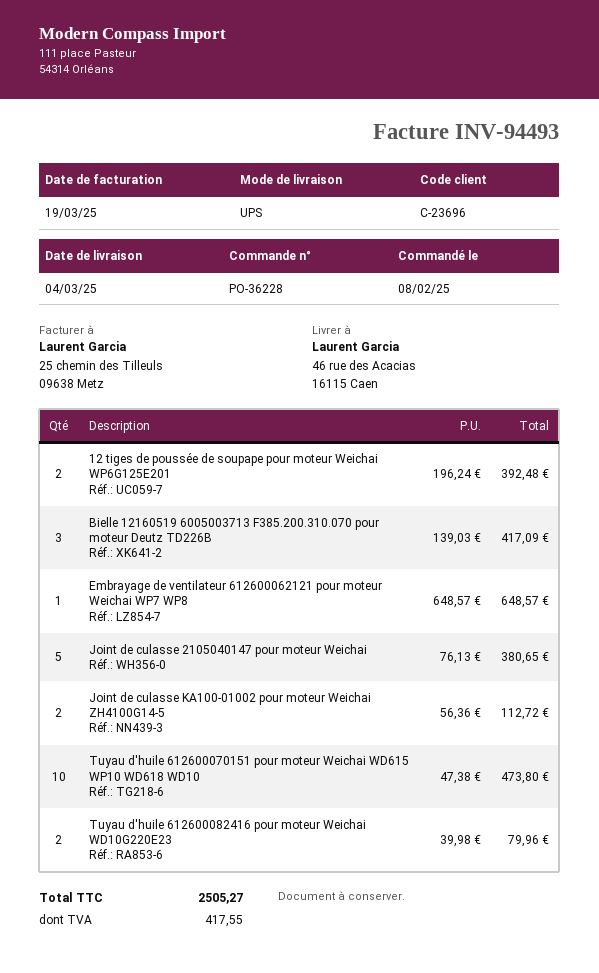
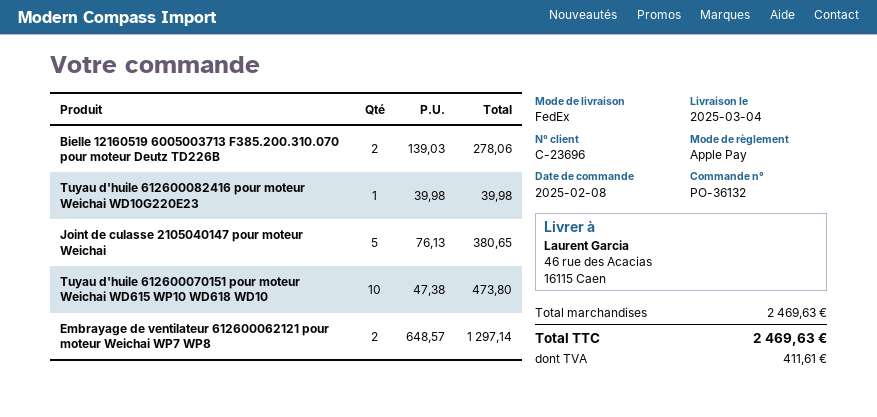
order number: PO-36228 -> PO-36132
shipping method: UPS -> FedEx
12 tiges de poussée de soupape pour moteur Weichai WP6G125E201: 2 x 196.24 = 392.48 -> none
Bielle 12160519 6005003713 F385.200.310.070 pour moteur Deutz TD226B: 3 x 139.03 = 417.09 -> 2 x 139.03 = 278.06
Embrayage de ventilateur 612600062121 pour moteur Weichai WP7 WP8: 1 x 648.57 = 648.57 -> 2 x 648.57 = 1297.14
Joint de culasse KA100-01002 pour moteur Weichai ZH4100G14-5: 2 x 56.36 = 112.72 -> none
Tuyau d'huile 612600082416 pour moteur Weichai WD10G220E23: 2 x 39.98 = 79.96 -> 1 x 39.98 = 39.98
tax: 417.55 -> 411.61
total: 2505.27 -> 2469.63

